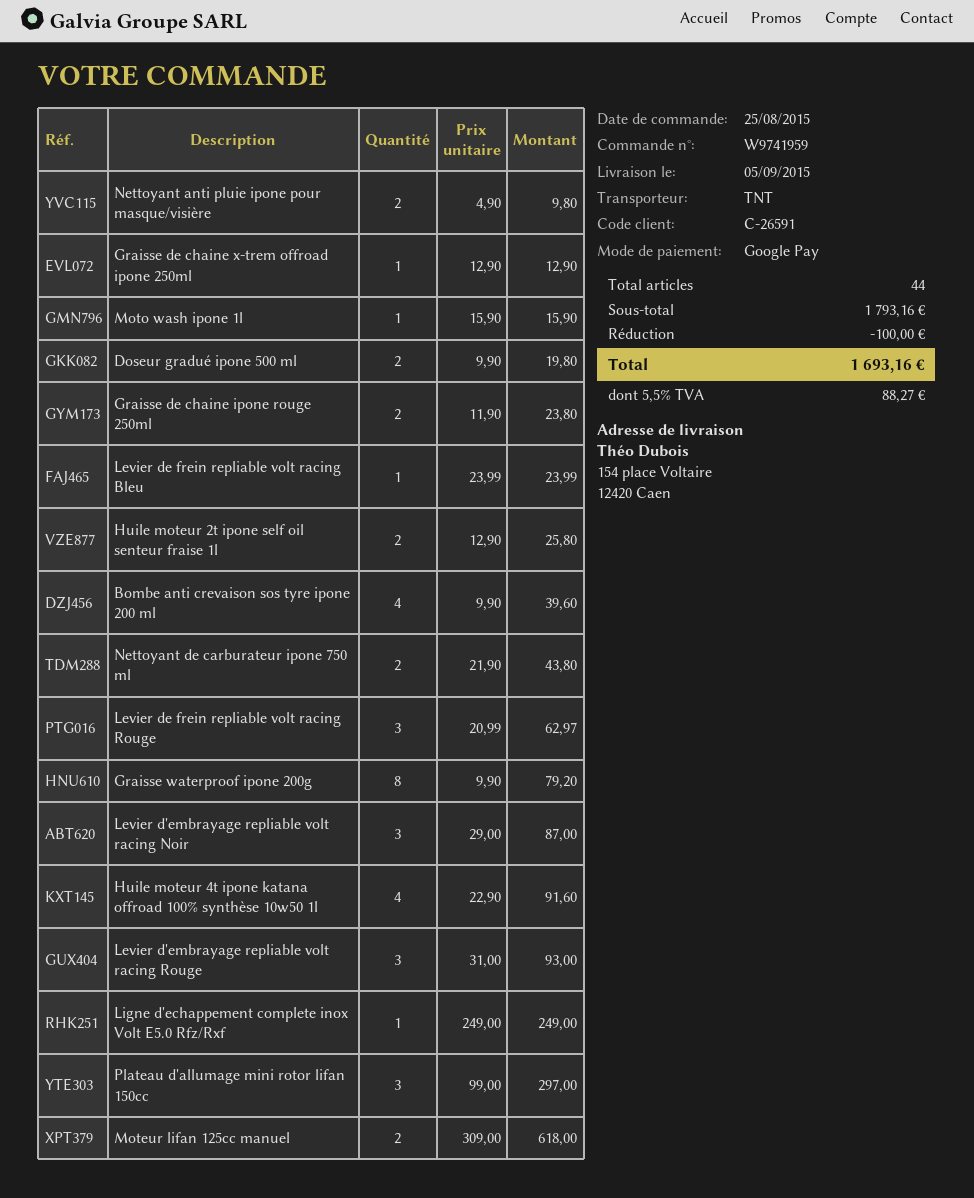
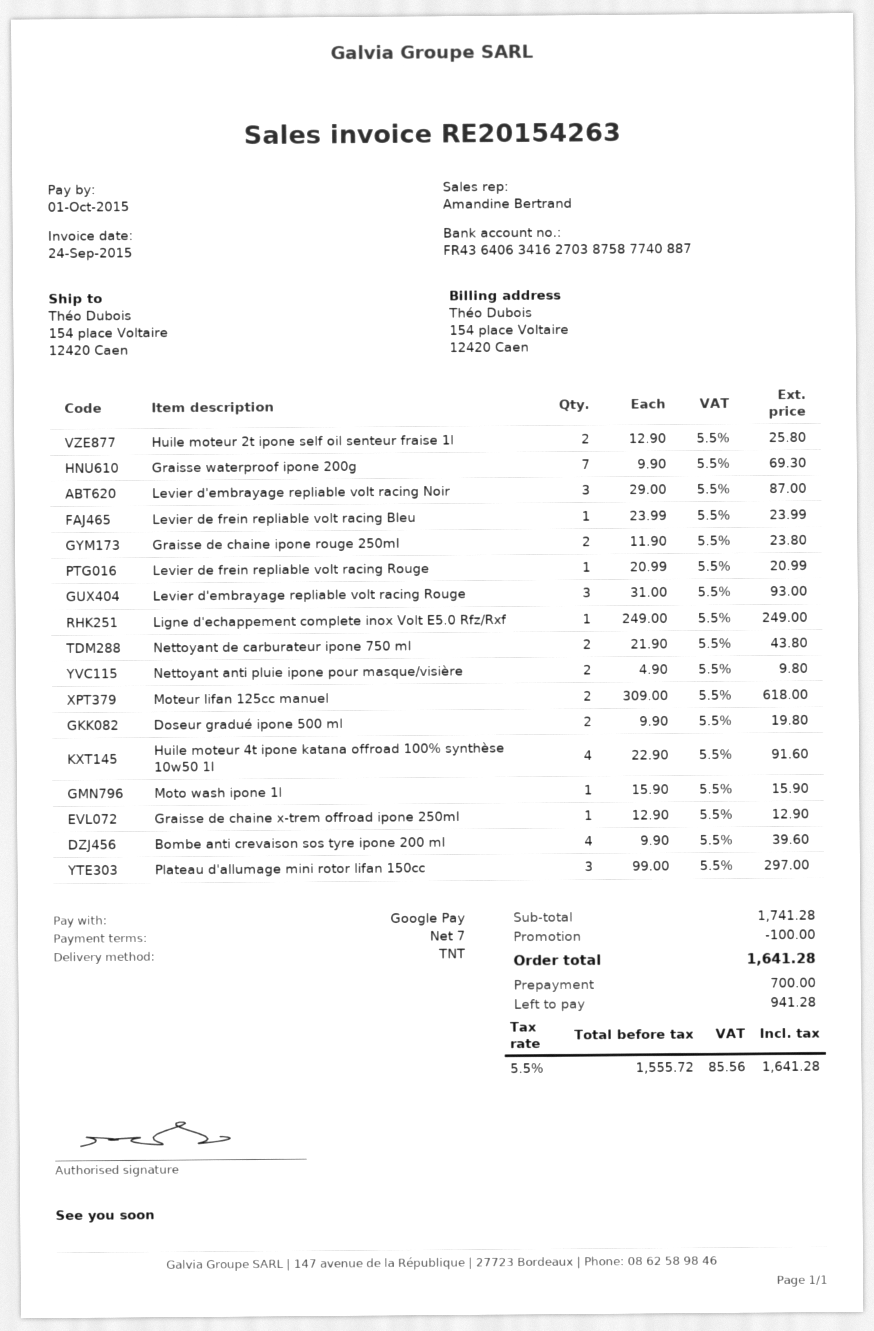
Levier de frein repliable volt racing Rouge: 3 x 20.99 = 62.97 -> 1 x 20.99 = 20.99
Graisse waterproof ipone 200g: 8 x 9.90 = 79.20 -> 7 x 9.90 = 69.30
subtotal: 1793.16 -> 1741.28
tax: 5.5% = 88.27 -> 5.5% = 85.56
total: 1693.16 -> 1641.28

